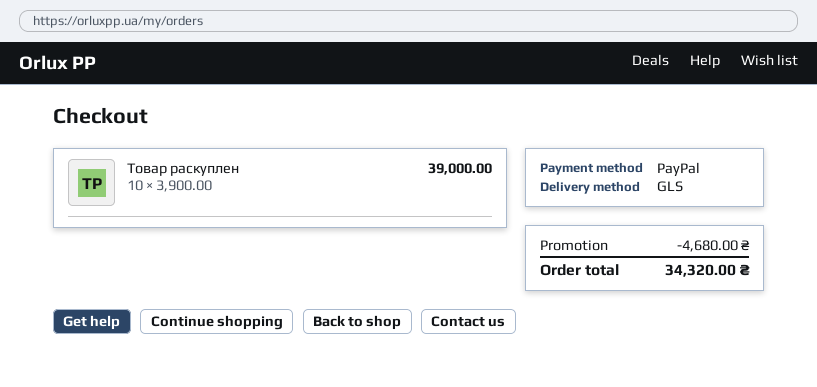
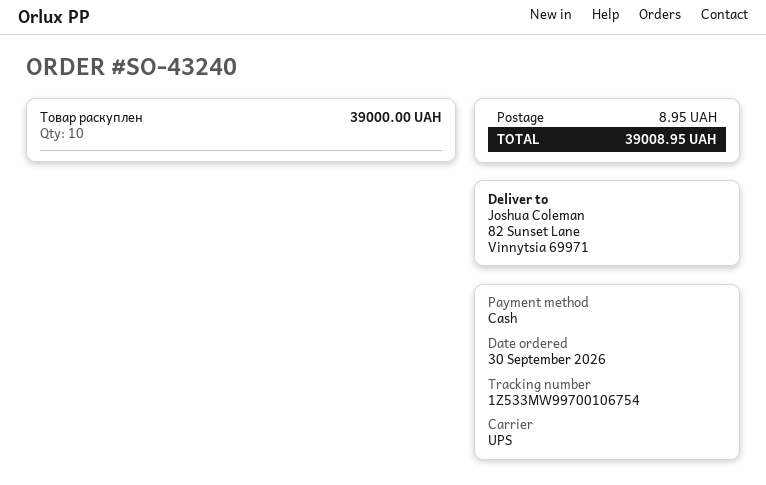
payment method: PayPal -> cash
shipping method: GLS -> UPS
discount: 4680.00 -> none
shipping: none -> 8.95
total: 34320.00 -> 39008.95

